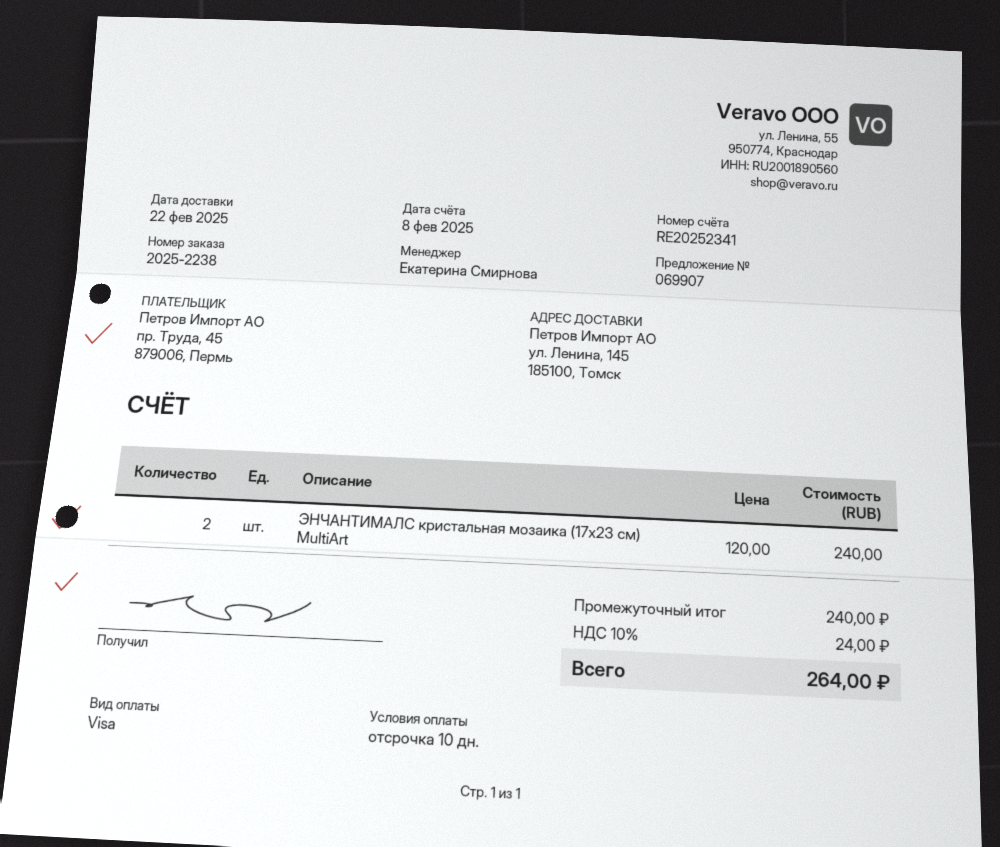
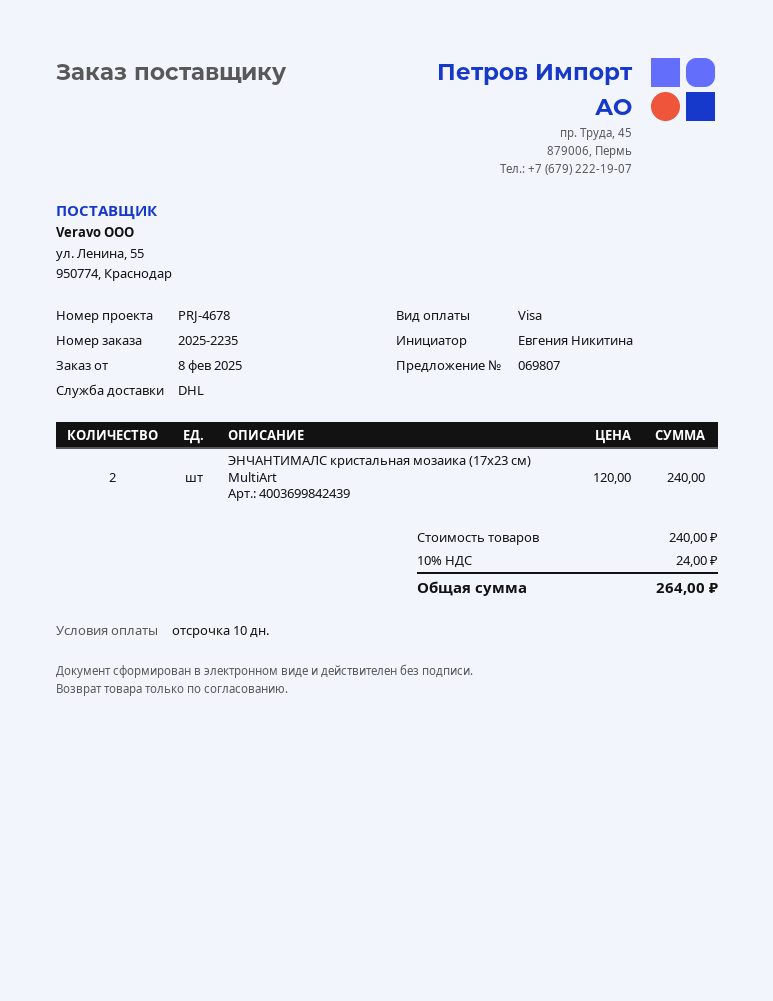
quote number: 069907 -> 069807
order number: 2025-2238 -> 2025-2235

